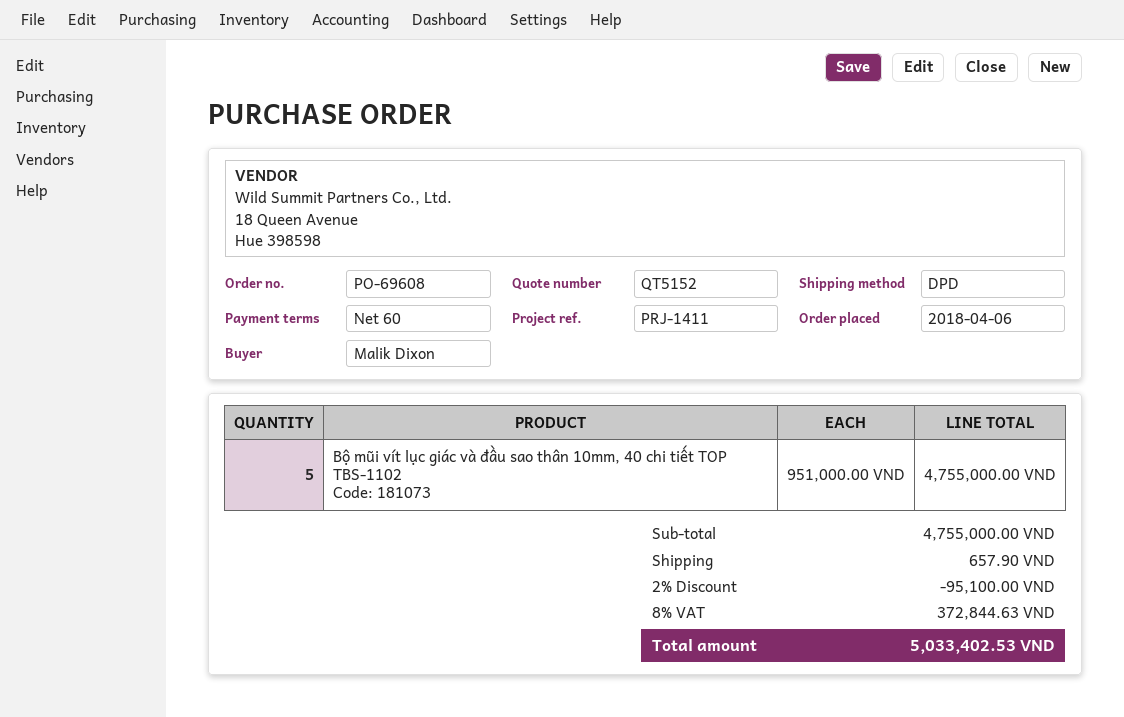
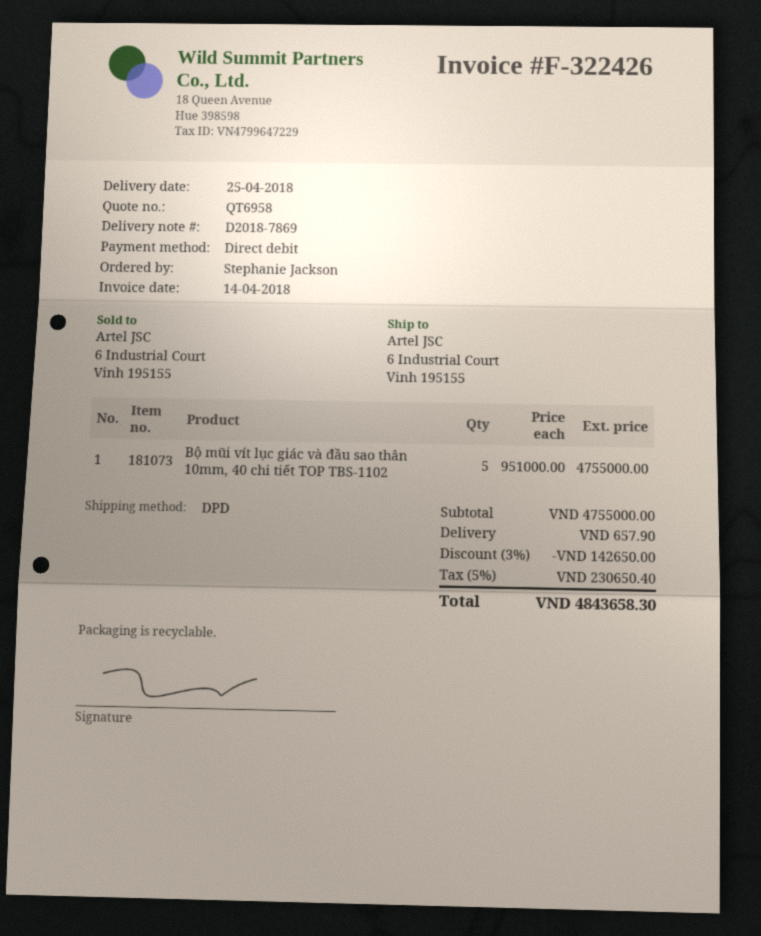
quote number: QT5152 -> QT6958
ordered by: Malik Dixon -> Stephanie Jackson
discount: 2% = 95100.00 -> 3% = 142650.00
tax: 8% = 372844.63 -> 5% = 230650.40
total: 5033402.53 -> 4843658.30

